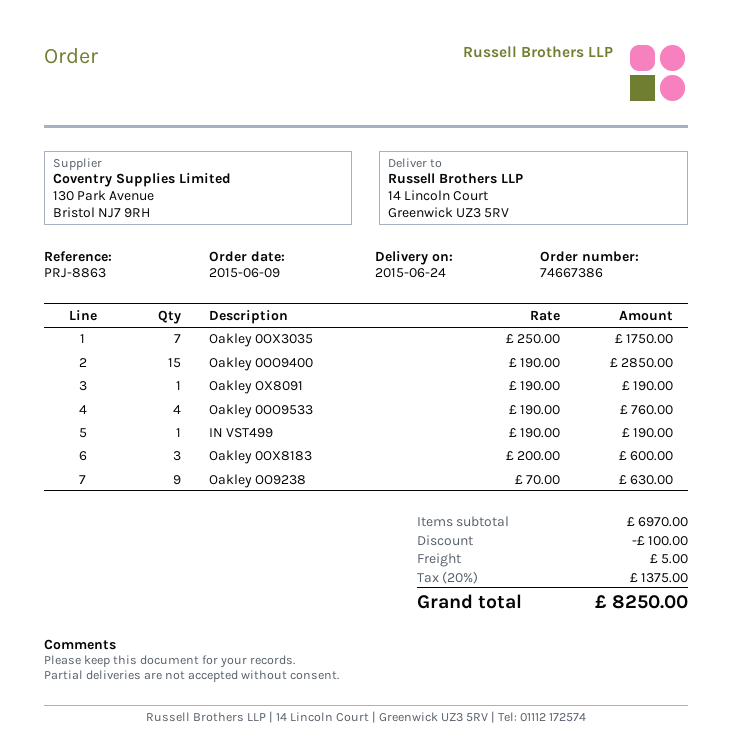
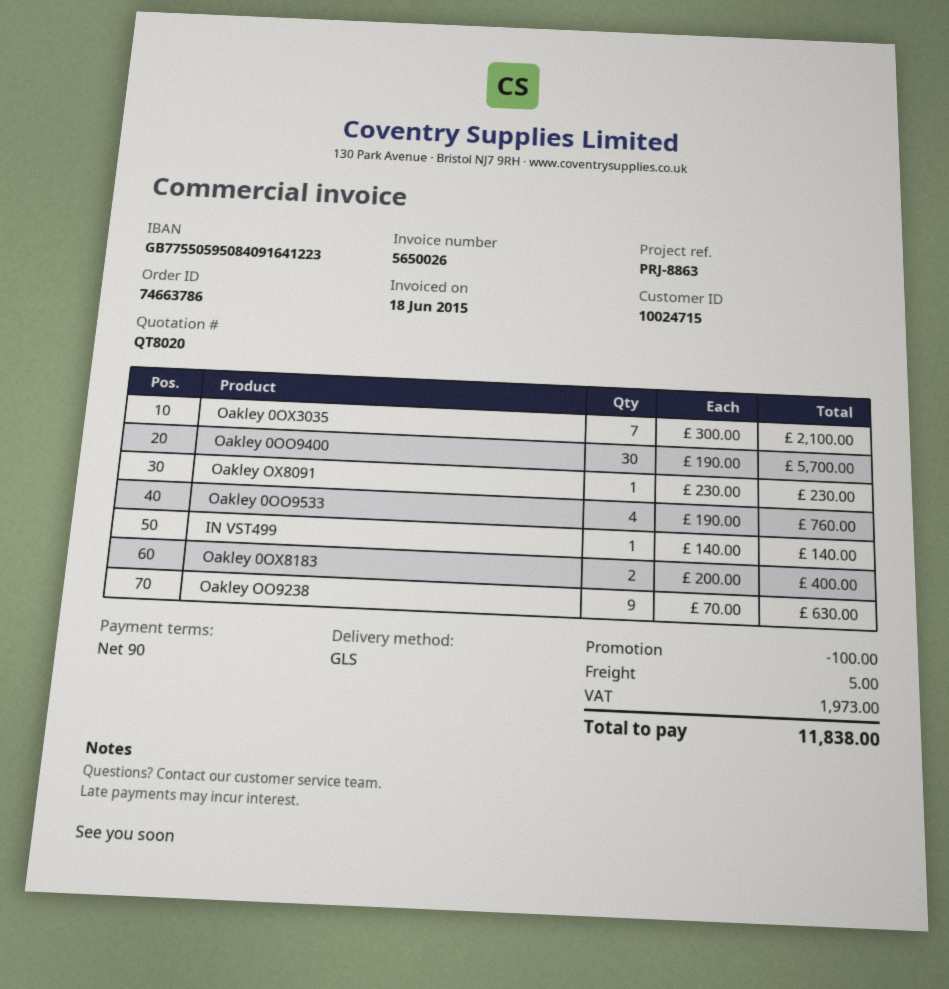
order number: 74667386 -> 74663786
Oakley 0OX3035: 7 x 250.00 = 1750.00 -> 7 x 300.00 = 2100.00
Oakley 0OO9400: 15 x 190.00 = 2850.00 -> 30 x 190.00 = 5700.00
Oakley OX8091: 1 x 190.00 = 190.00 -> 1 x 230.00 = 230.00
IN VST499: 1 x 190.00 = 190.00 -> 1 x 140.00 = 140.00
Oakley 0OX8183: 3 x 200.00 = 600.00 -> 2 x 200.00 = 400.00
tax: 1375.00 -> 1973.00
total: 8250.00 -> 11838.00

